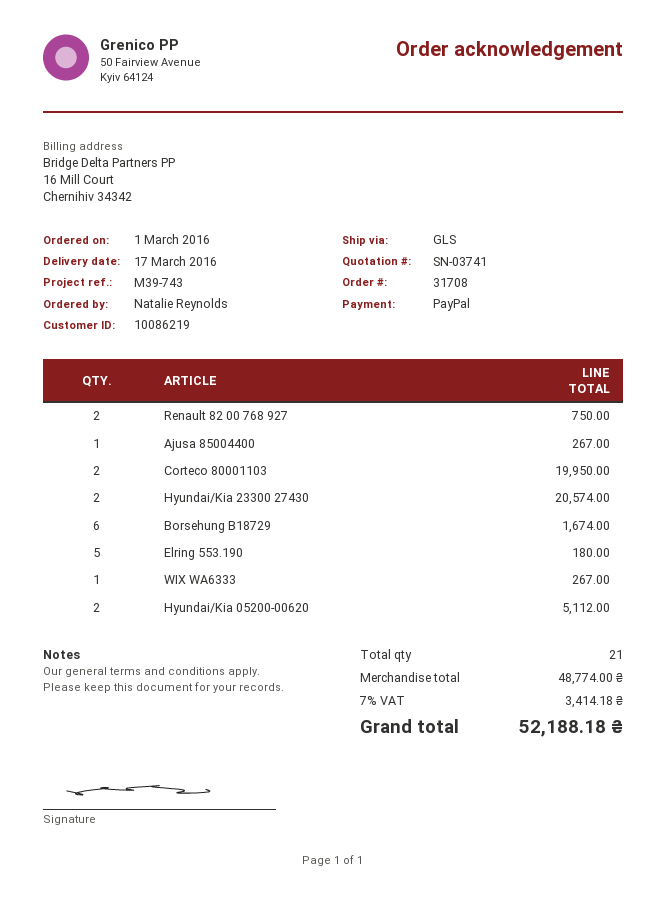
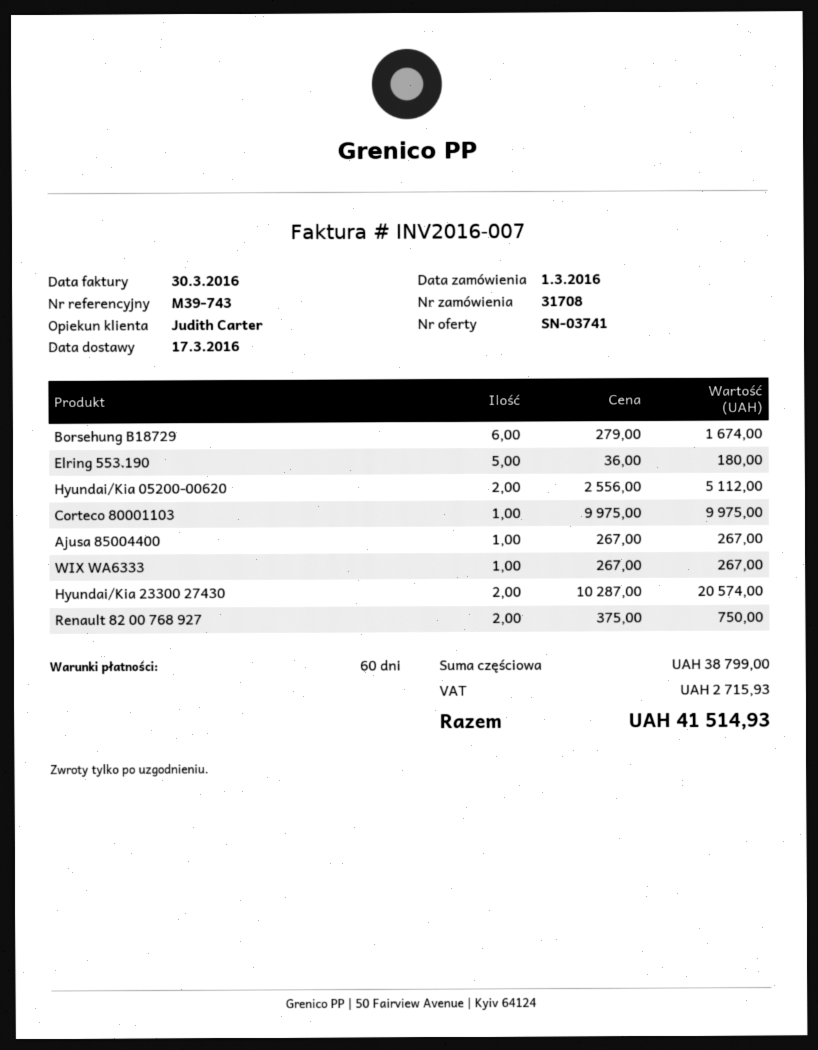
Corteco 80001103: 2 for 19950.00 -> 1 for 9975.00
subtotal: 48774.00 -> 38799.00
tax: 3414.18 -> 2715.93
total: 52188.18 -> 41514.93

